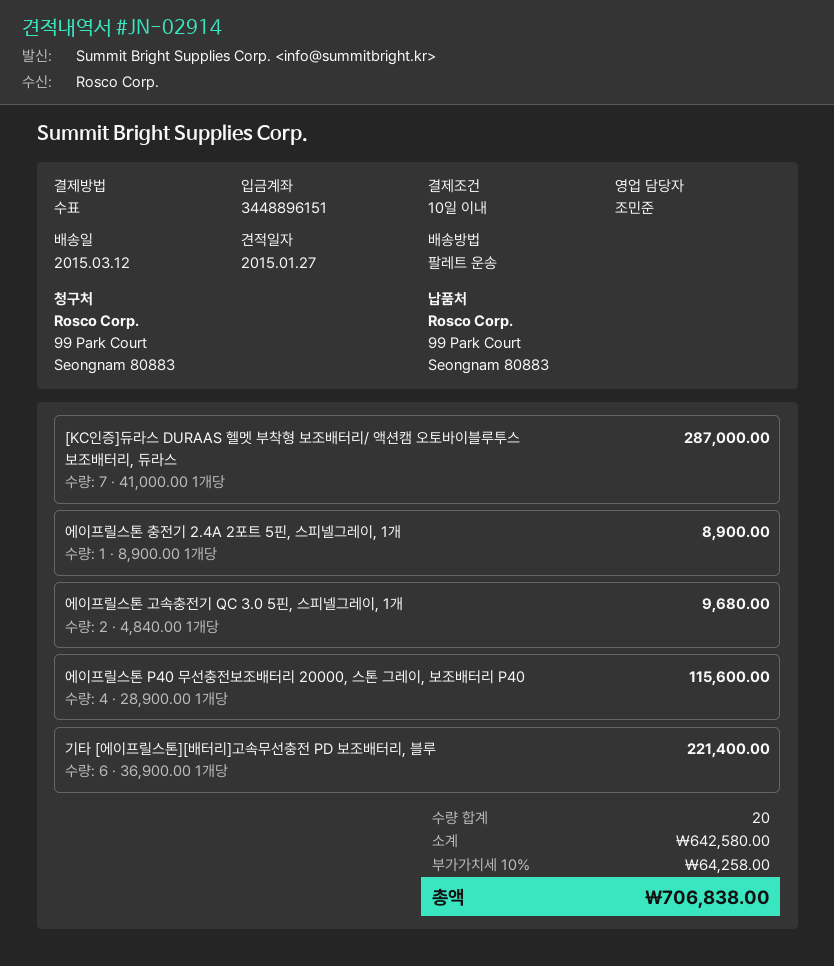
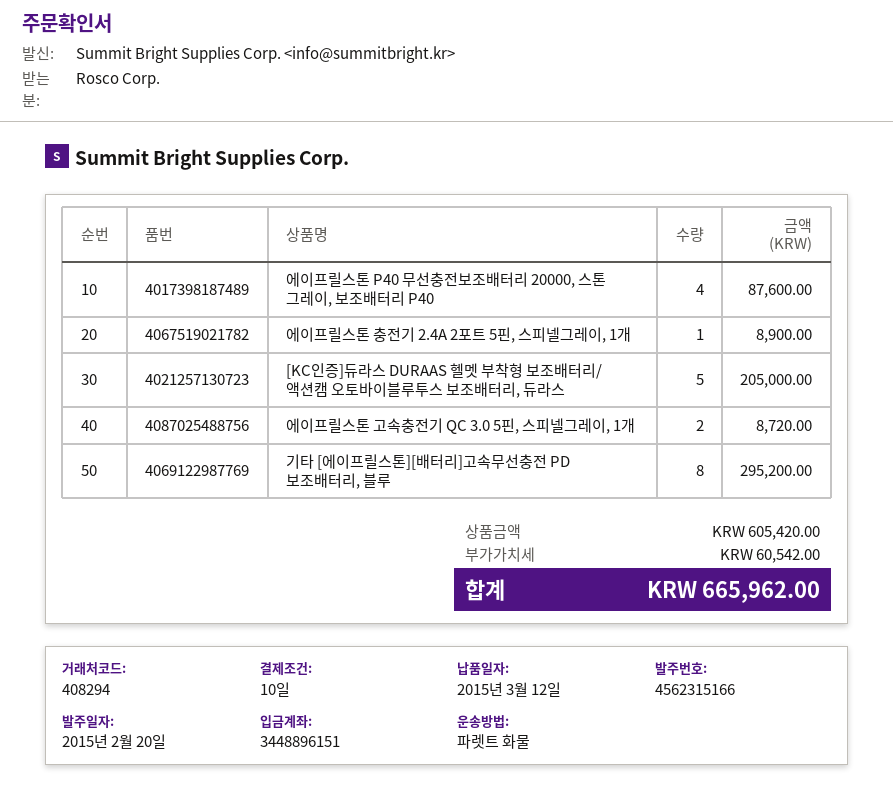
[KC인증]듀라스 DURAAS 헬멧 부착형 보조배터리/ 액션캠 오토바이블루투스 보조배터리, 듀라스: 7 for 287000.00 -> 5 for 205000.00
에이프릴스톤 고속충전기 QC 3.0 5핀, 스피넬그레이, 1개: 2 for 9680.00 -> 2 for 8720.00
에이프릴스톤 P40 무선충전보조배터리 20000, 스톤 그레이, 보조배터리 P40: 4 for 115600.00 -> 4 for 87600.00
기타 [에이프릴스톤][배터리]고속무선충전 PD 보조배터리, 블루: 6 for 221400.00 -> 8 for 295200.00
subtotal: 642580.00 -> 605420.00
tax: 64258.00 -> 60542.00
total: 706838.00 -> 665962.00

